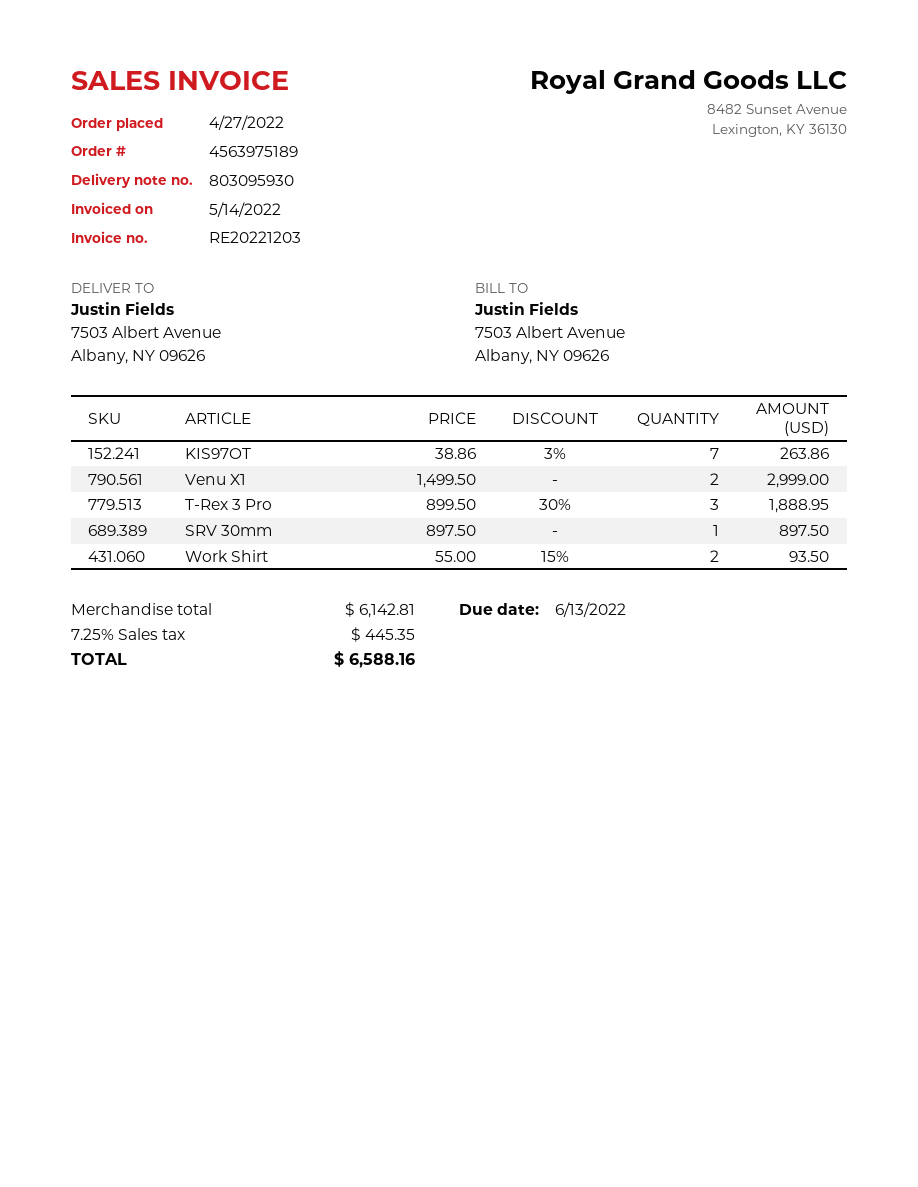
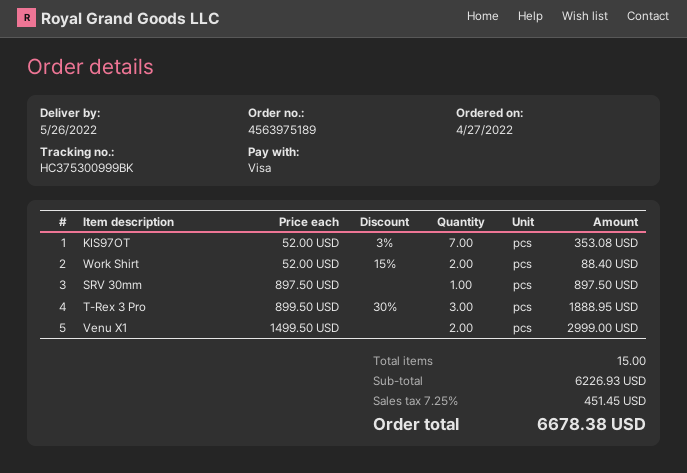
KIS97OT: 7 x 38.86 - 3% = 263.86 -> 7 x 52.00 - 3% = 353.08
Work Shirt: 2 x 55.00 - 15% = 93.50 -> 2 x 52.00 - 15% = 88.40
subtotal: 6142.81 -> 6226.93
tax: 7.25% = 445.35 -> 7.25% = 451.45
total: 6588.16 -> 6678.38

